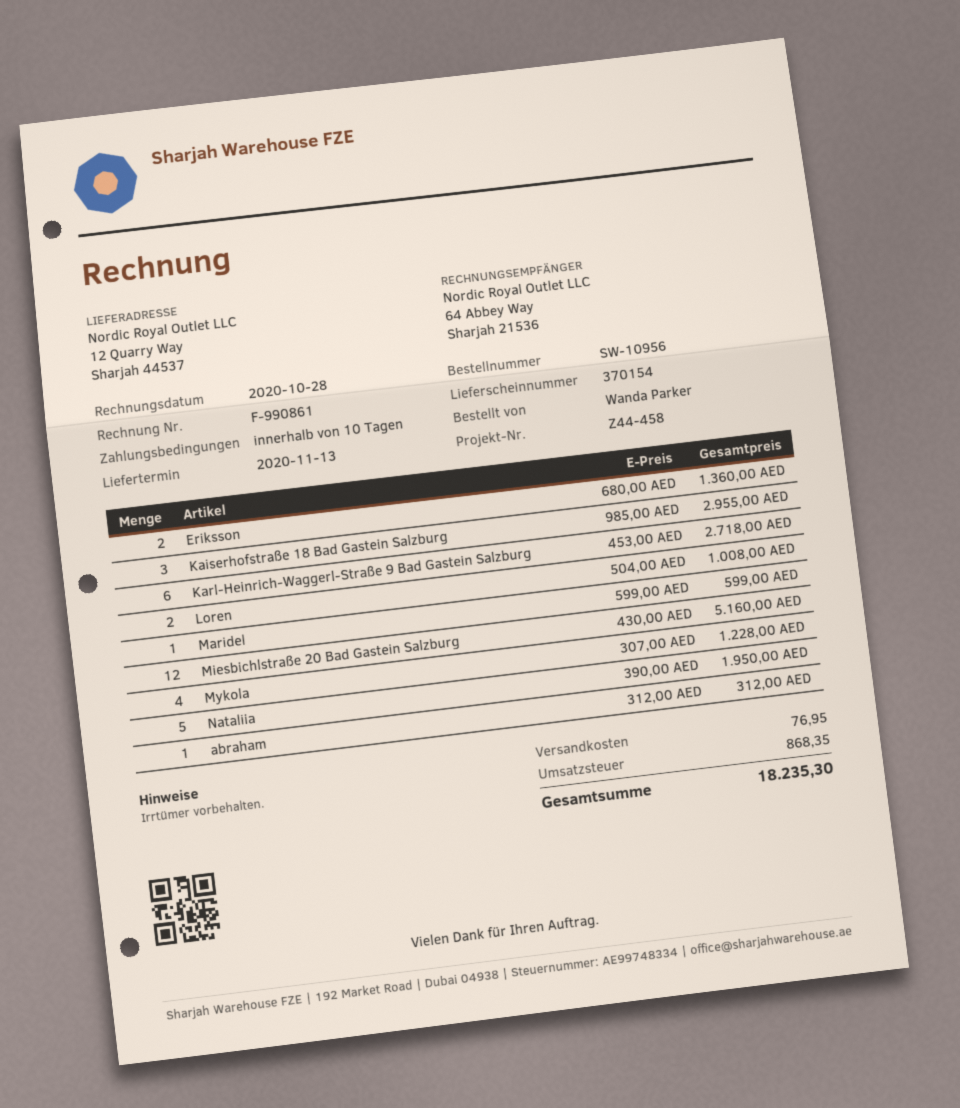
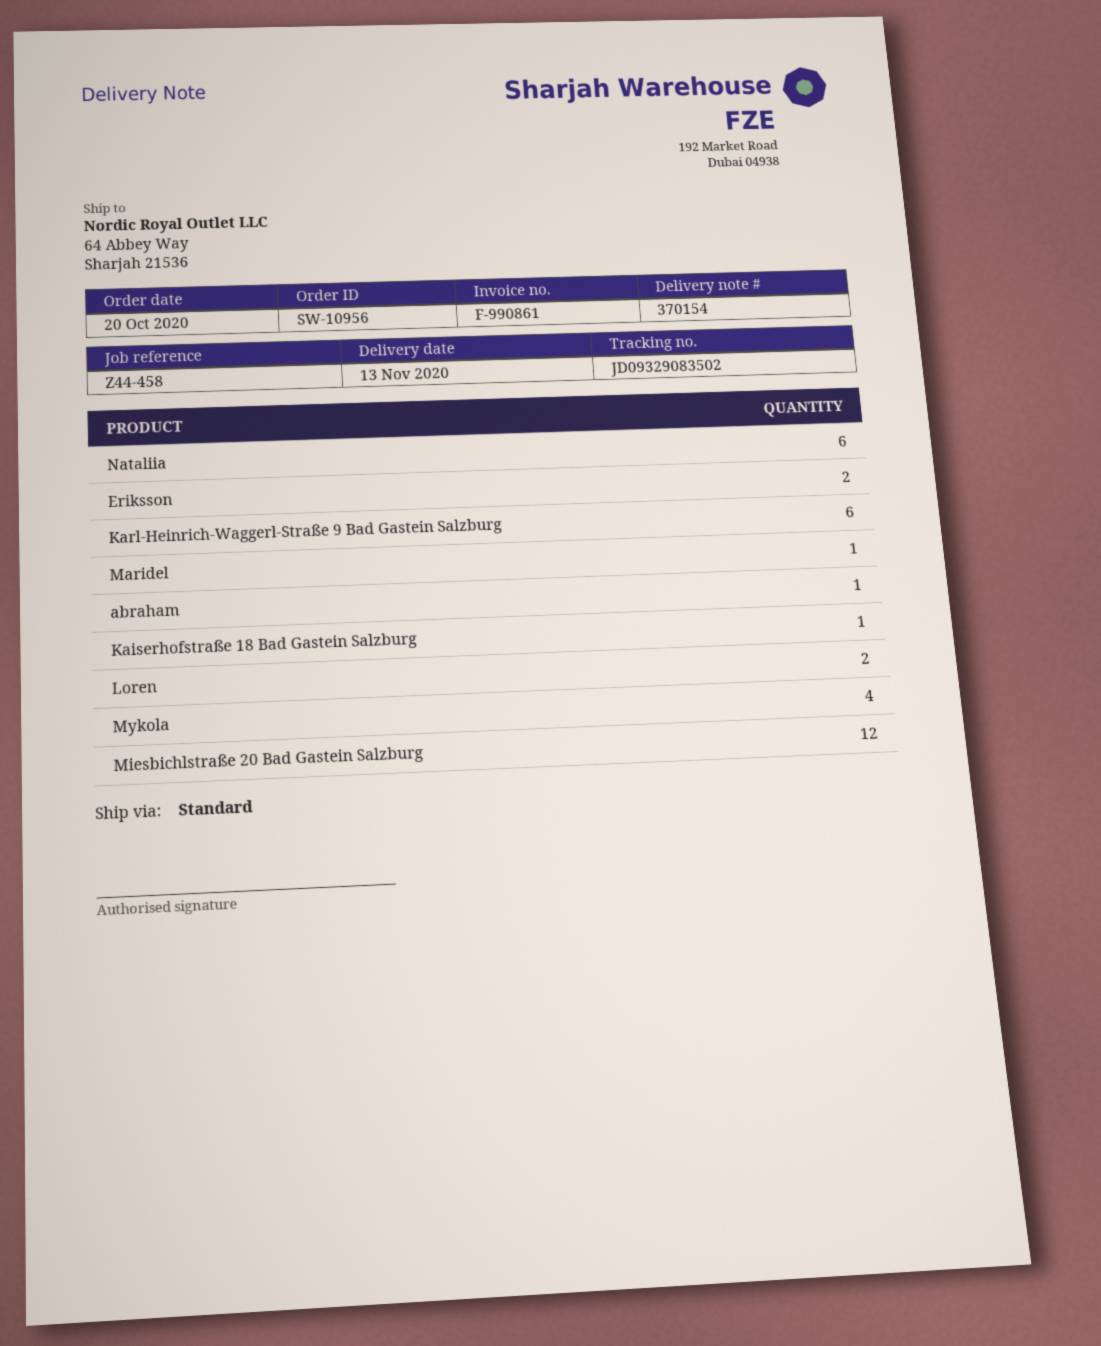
ship to: 12 Quarry Way, Sharjah 44537 -> 64 Abbey Way, Sharjah 21536
Kaiserhofstraße 18 Bad Gastein Salzburg: 3 -> 1
Nataliia: 5 -> 6

